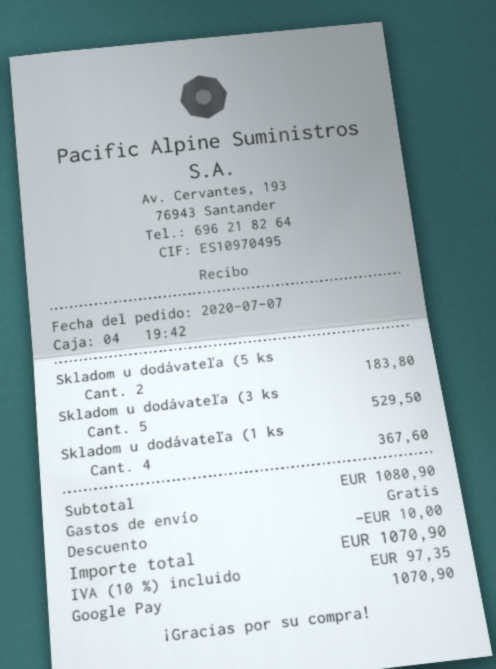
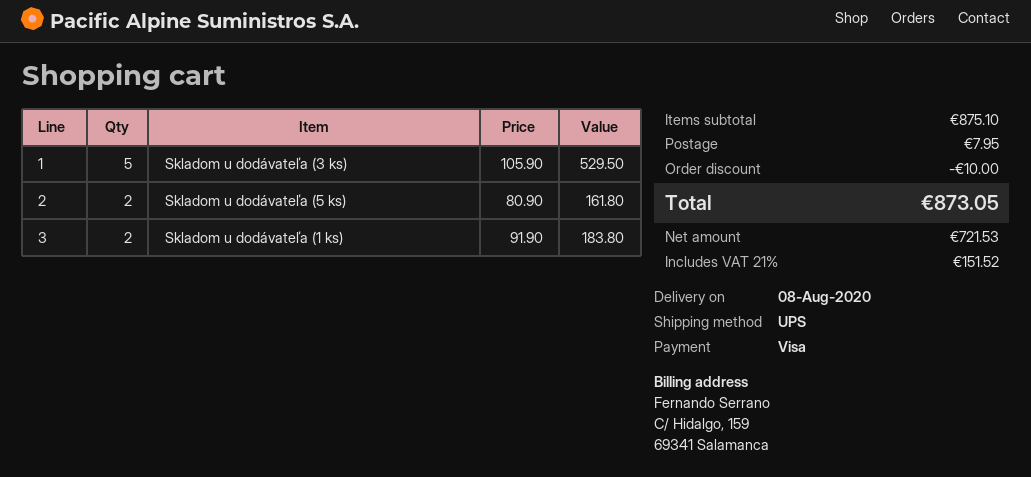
payment method: Google Pay -> Visa
Skladom u dodávateľa (5 ks: 2 for 183.80 -> 2 for 161.80
Skladom u dodávateľa (1 ks: 4 for 367.60 -> 2 for 183.80
subtotal: 1080.90 -> 875.10
shipping: 0.00 -> 7.95
tax: 10% = 97.35 -> 21% = 151.52
total: 1070.90 -> 873.05

